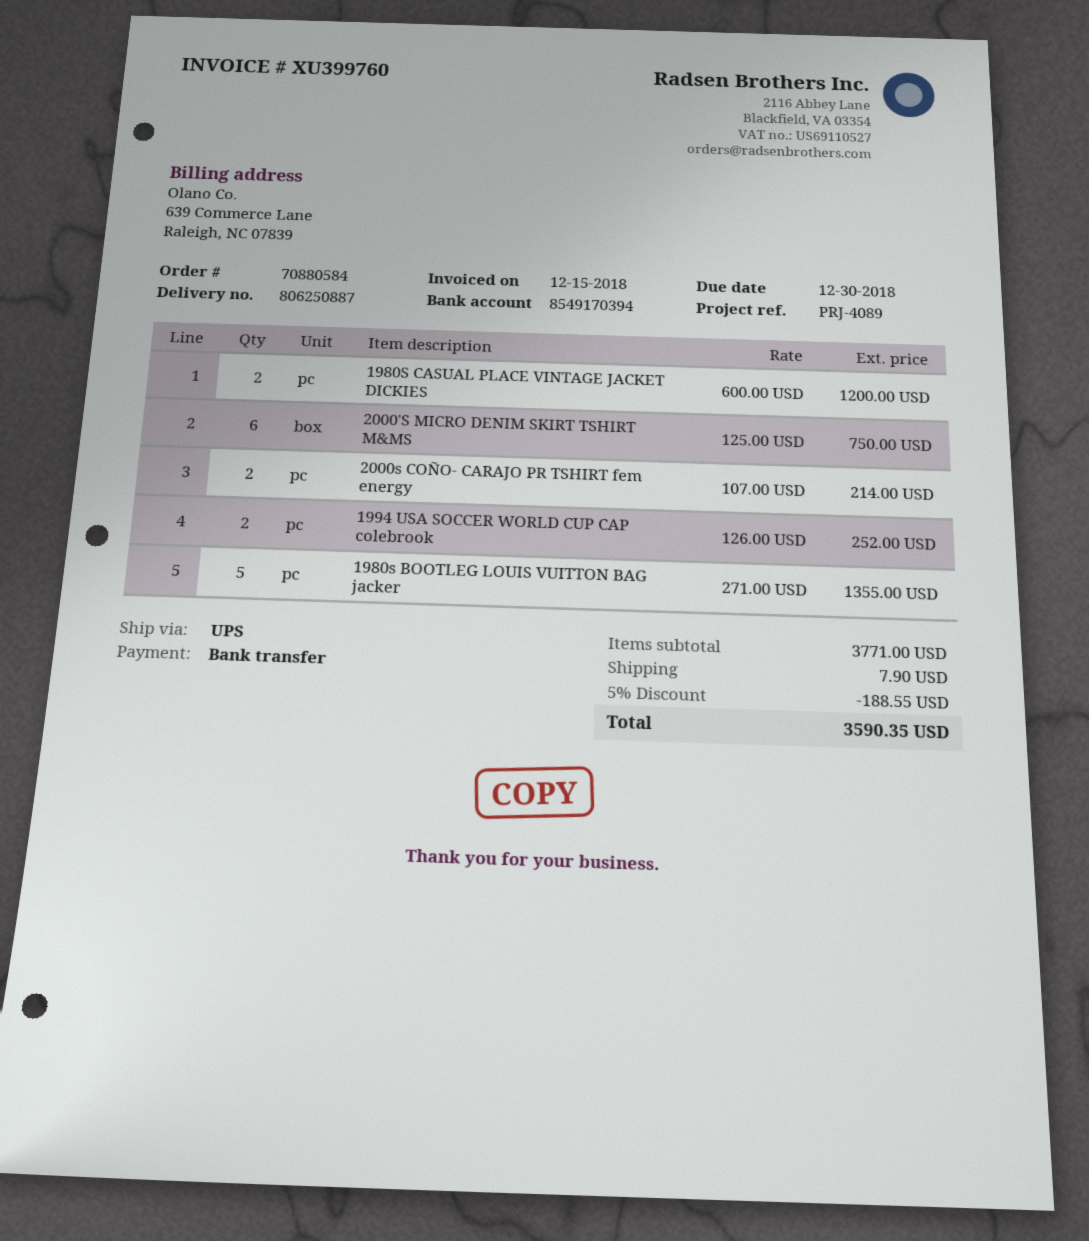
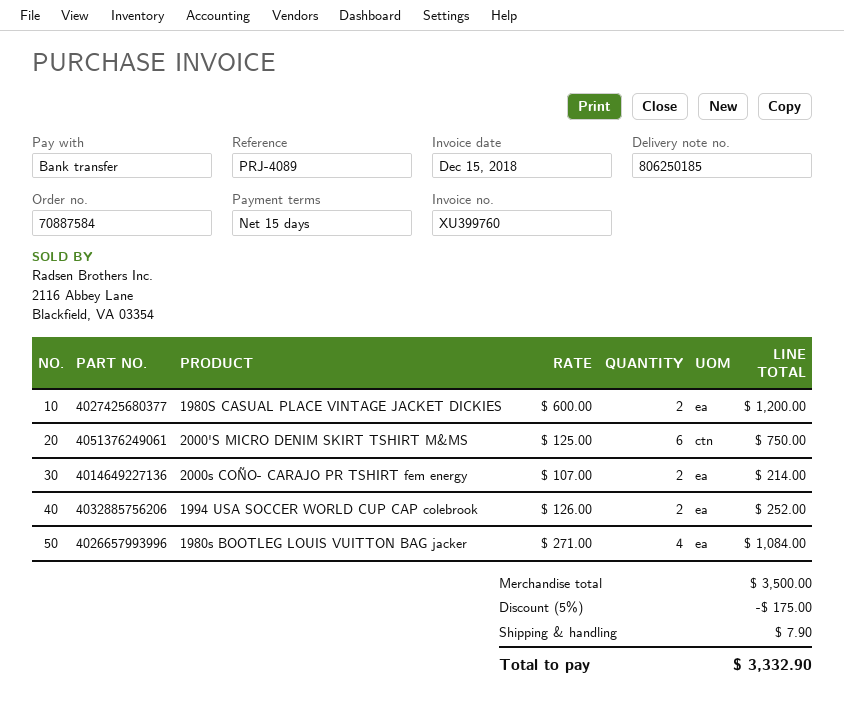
order number: 70880584 -> 70887584
delivery note number: 806250887 -> 806250185
1980s BOOTLEG LOUIS VUITTON BAG jacker: 5 x 271.00 = 1355.00 -> 4 x 271.00 = 1084.00
subtotal: 3771.00 -> 3500.00
discount: 5% = 188.55 -> 5% = 175.00
total: 3590.35 -> 3332.90

